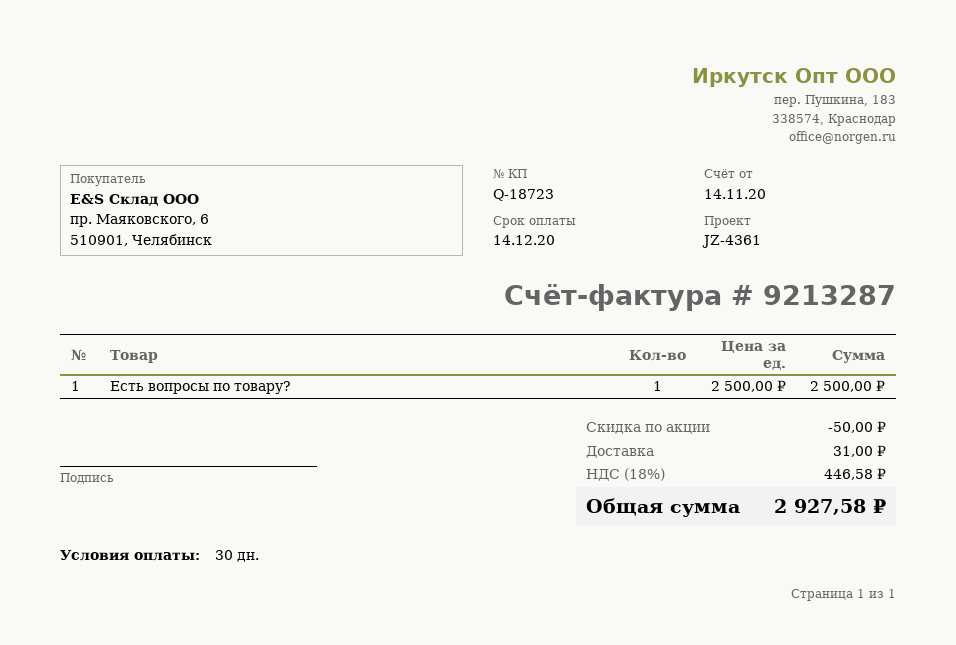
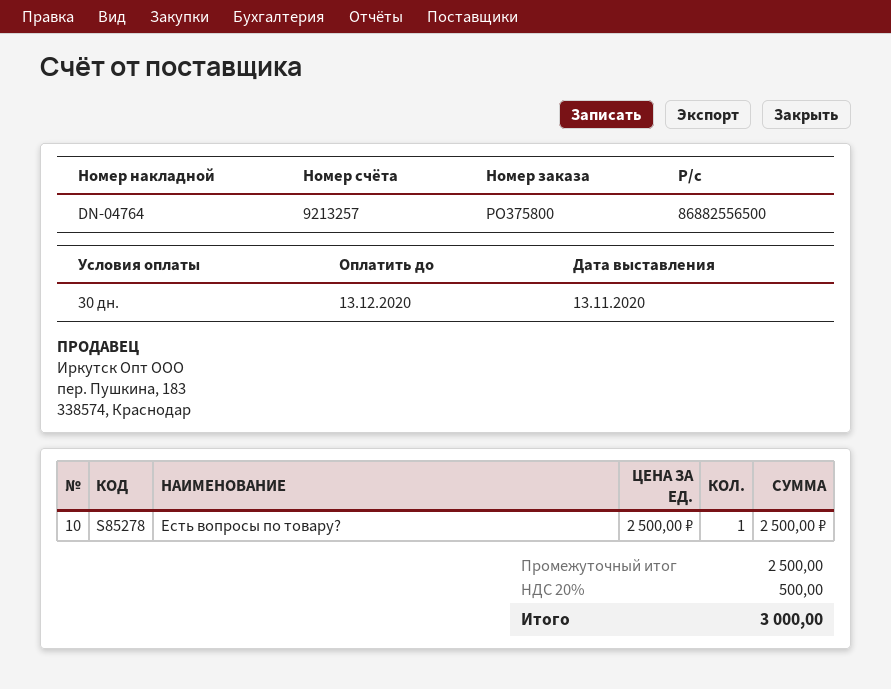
invoice number: 9213287 -> 9213257
invoice date: 2020-11-14 -> 2020-11-13
due date: 2020-12-14 -> 2020-12-13
discount: 50.00 -> none
shipping: 31.00 -> none
tax: 18% = 446.58 -> 20% = 500.00
total: 2927.58 -> 3000.00

